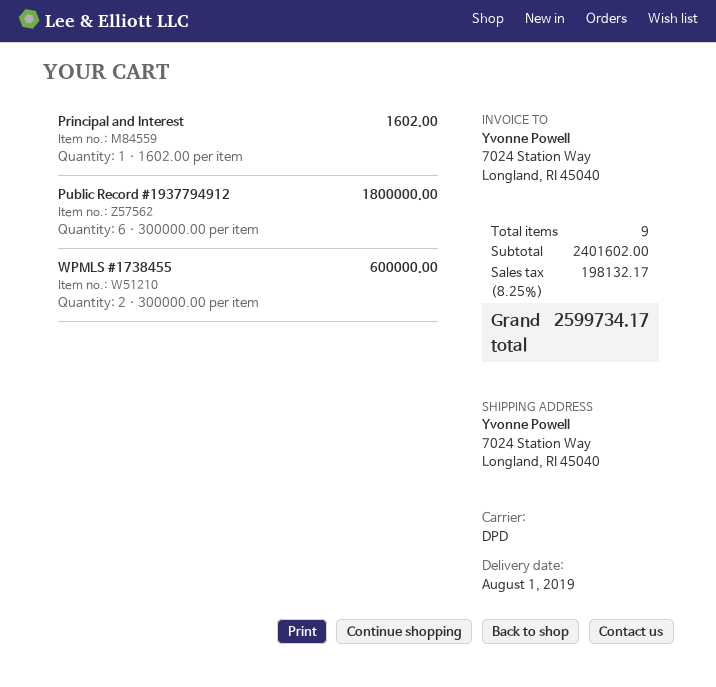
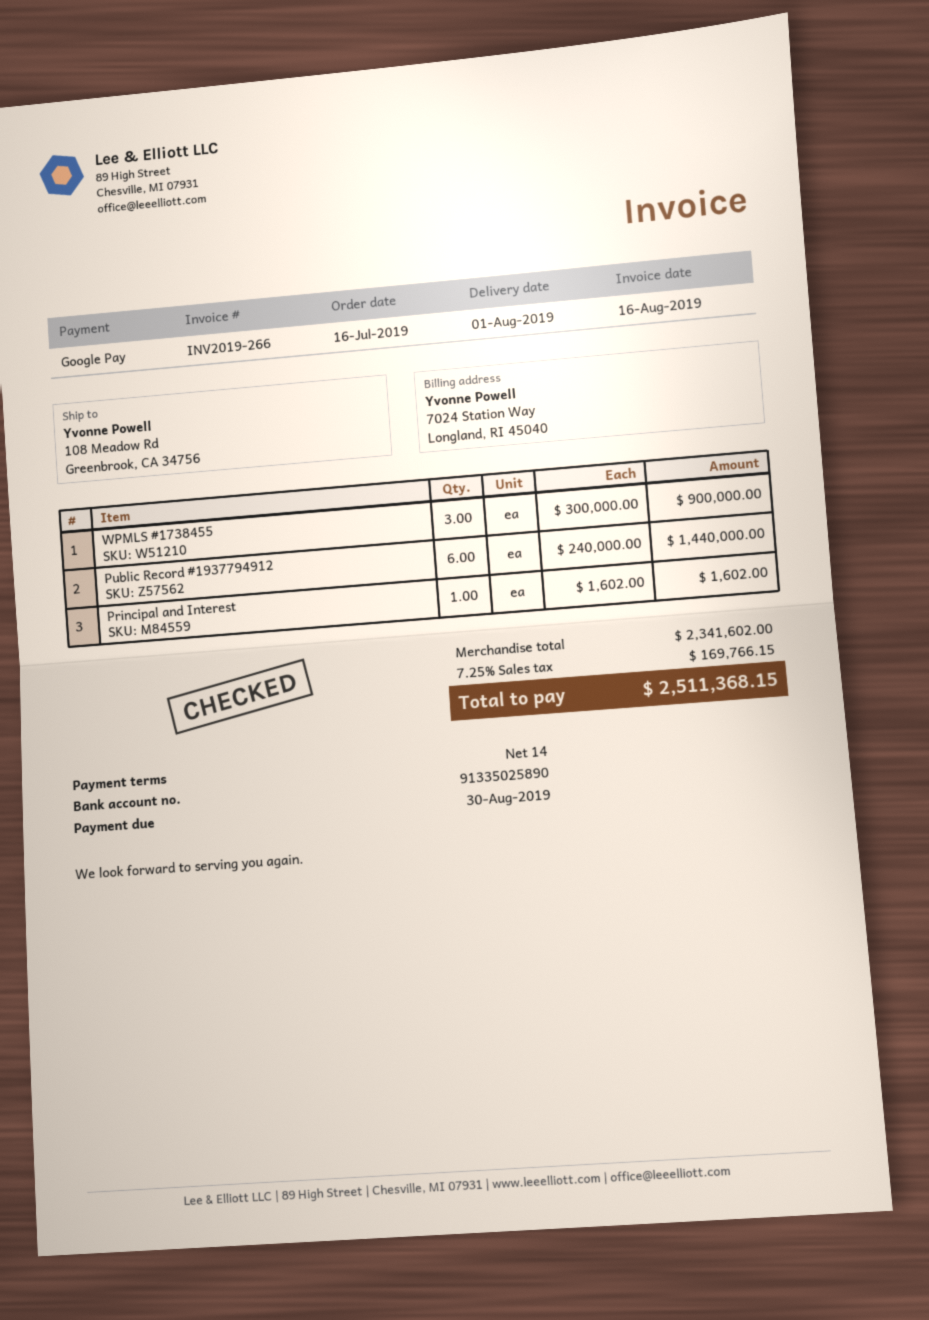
ship to: 7024 Station Way, Longland, RI 45040 -> 108 Meadow Rd, Greenbrook, CA 34756
Public Record #1937794912: 6 x 300000.00 = 1800000.00 -> 6 x 240000.00 = 1440000.00
WPMLS #1738455: 2 x 300000.00 = 600000.00 -> 3 x 300000.00 = 900000.00
subtotal: 2401602.00 -> 2341602.00
tax: 8.25% = 198132.17 -> 7.25% = 169766.15
total: 2599734.17 -> 2511368.15

